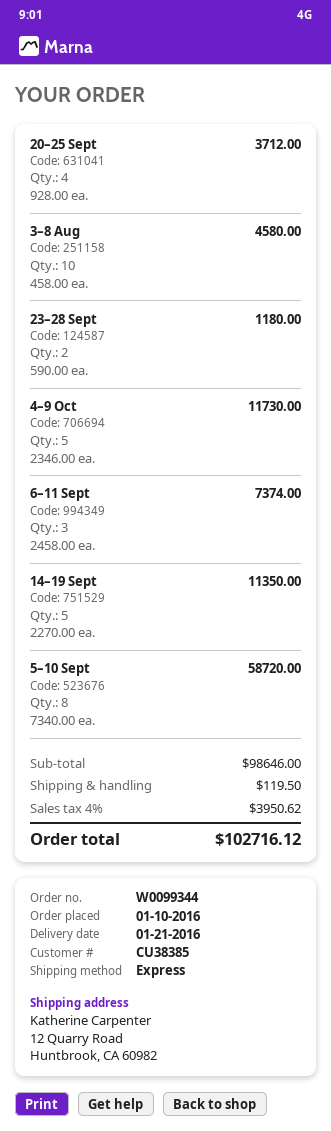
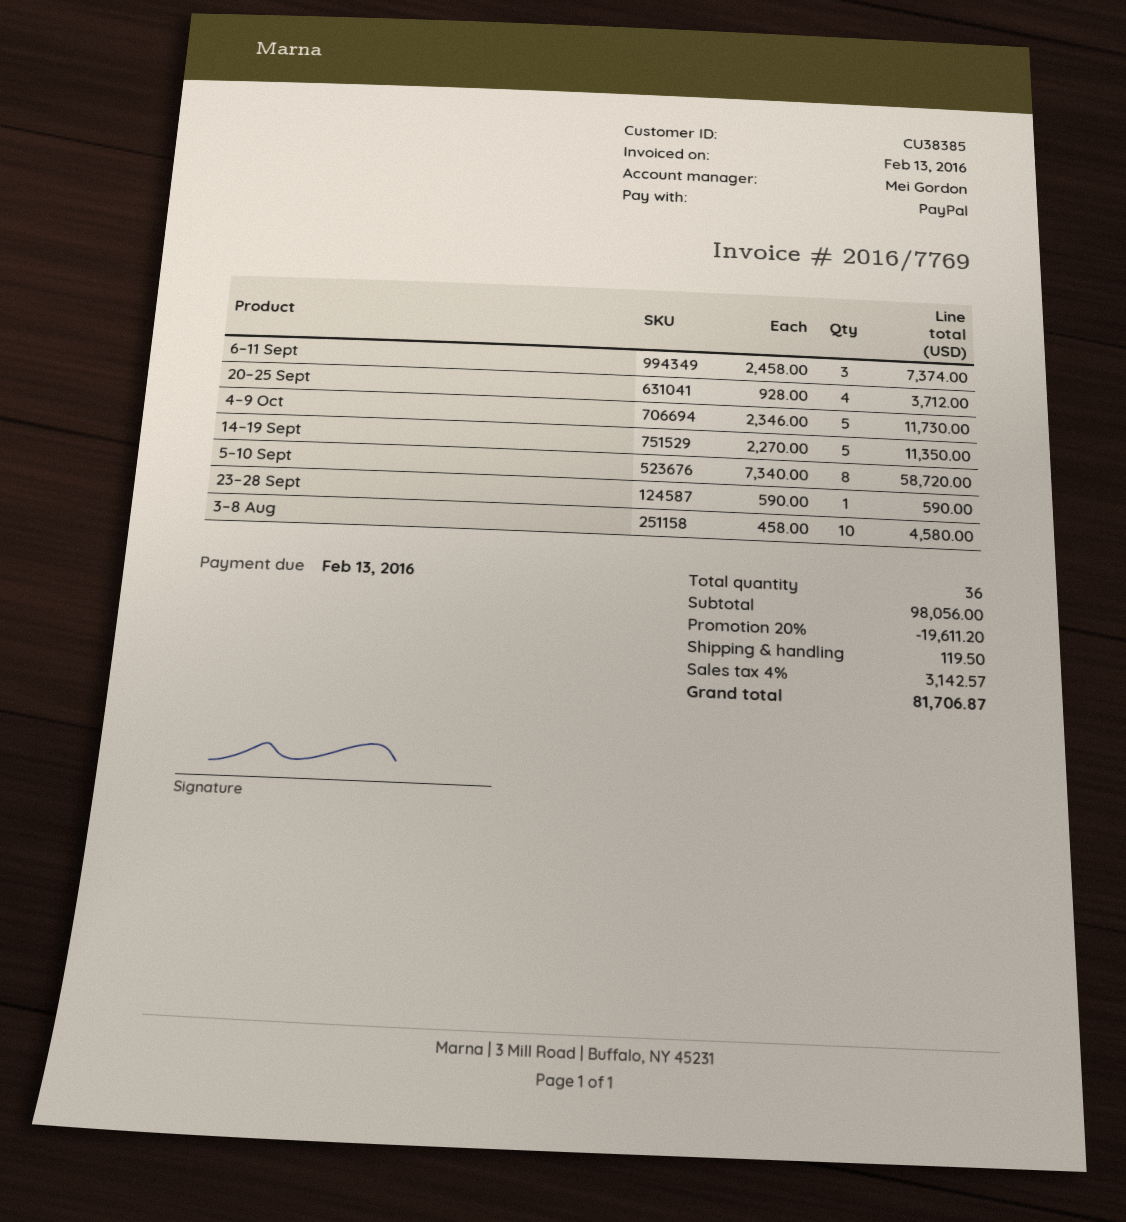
23–28 Sept: 2 x 590.00 = 1180.00 -> 1 x 590.00 = 590.00
subtotal: 98646.00 -> 98056.00
discount: none -> 20% = 19611.20
tax: 4% = 3950.62 -> 4% = 3142.57
total: 102716.12 -> 81706.87

